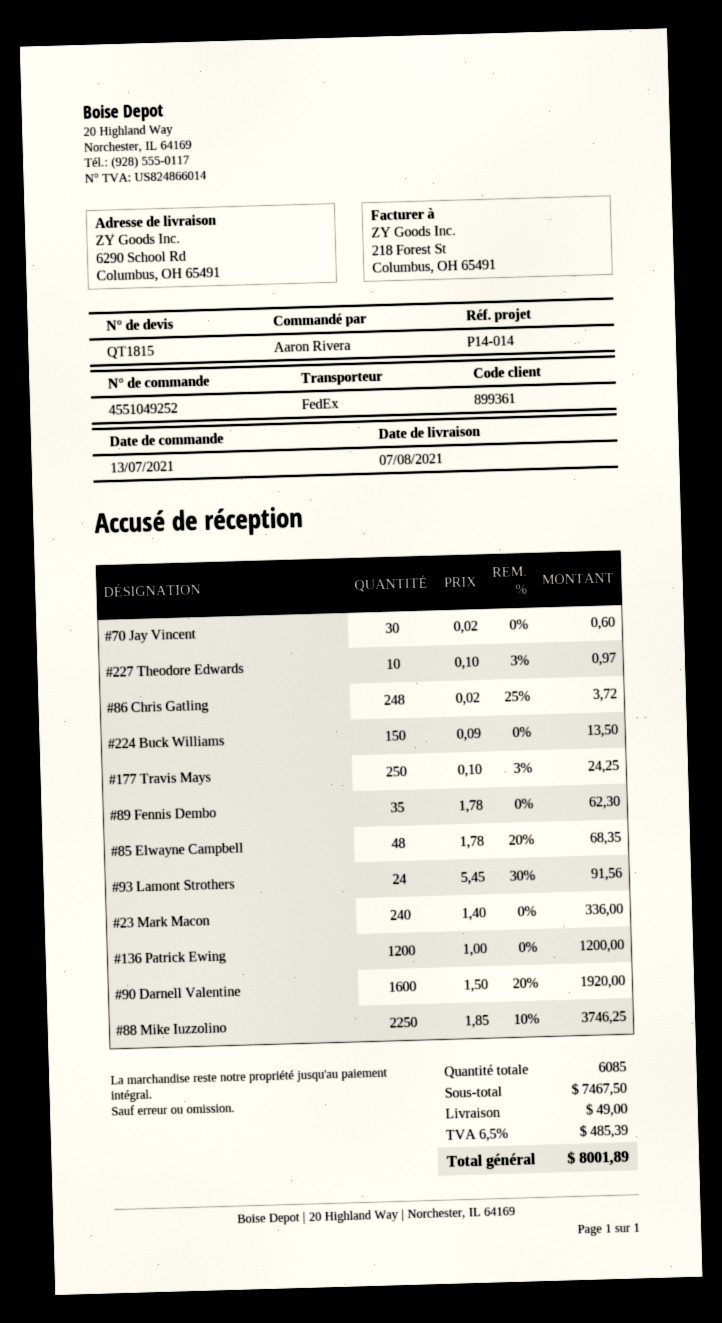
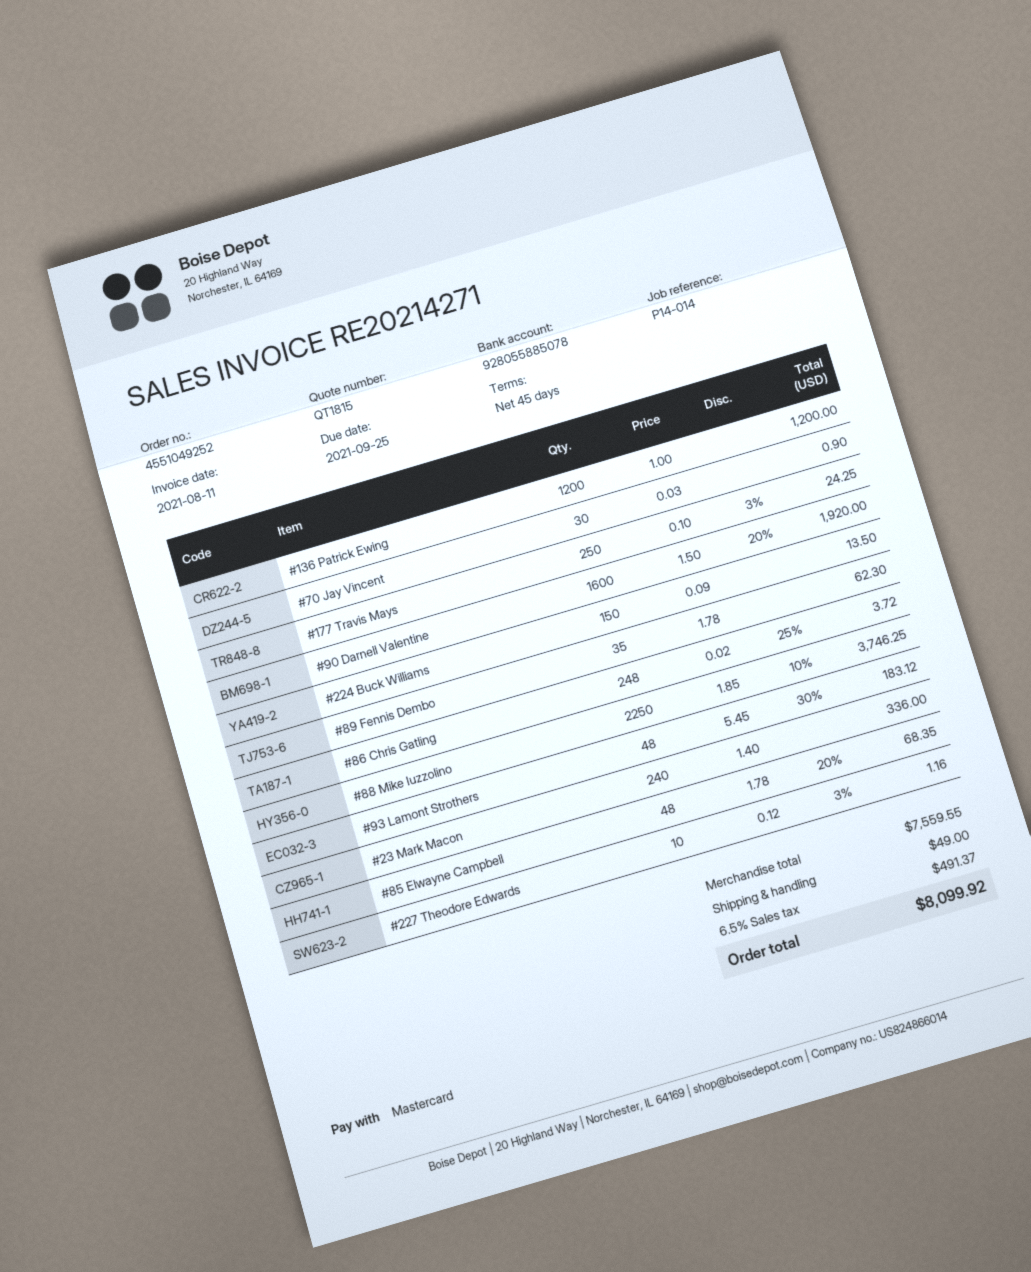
#70 Jay Vincent: 30 x 0.02 = 0.60 -> 30 x 0.03 = 0.90
#227 Theodore Edwards: 10 x 0.10 - 3% = 0.97 -> 10 x 0.12 - 3% = 1.16
#93 Lamont Strothers: 24 x 5.45 - 30% = 91.56 -> 48 x 5.45 - 30% = 183.12
subtotal: 7467.50 -> 7559.55
tax: 6.5% = 485.39 -> 6.5% = 491.37
total: 8001.89 -> 8099.92

